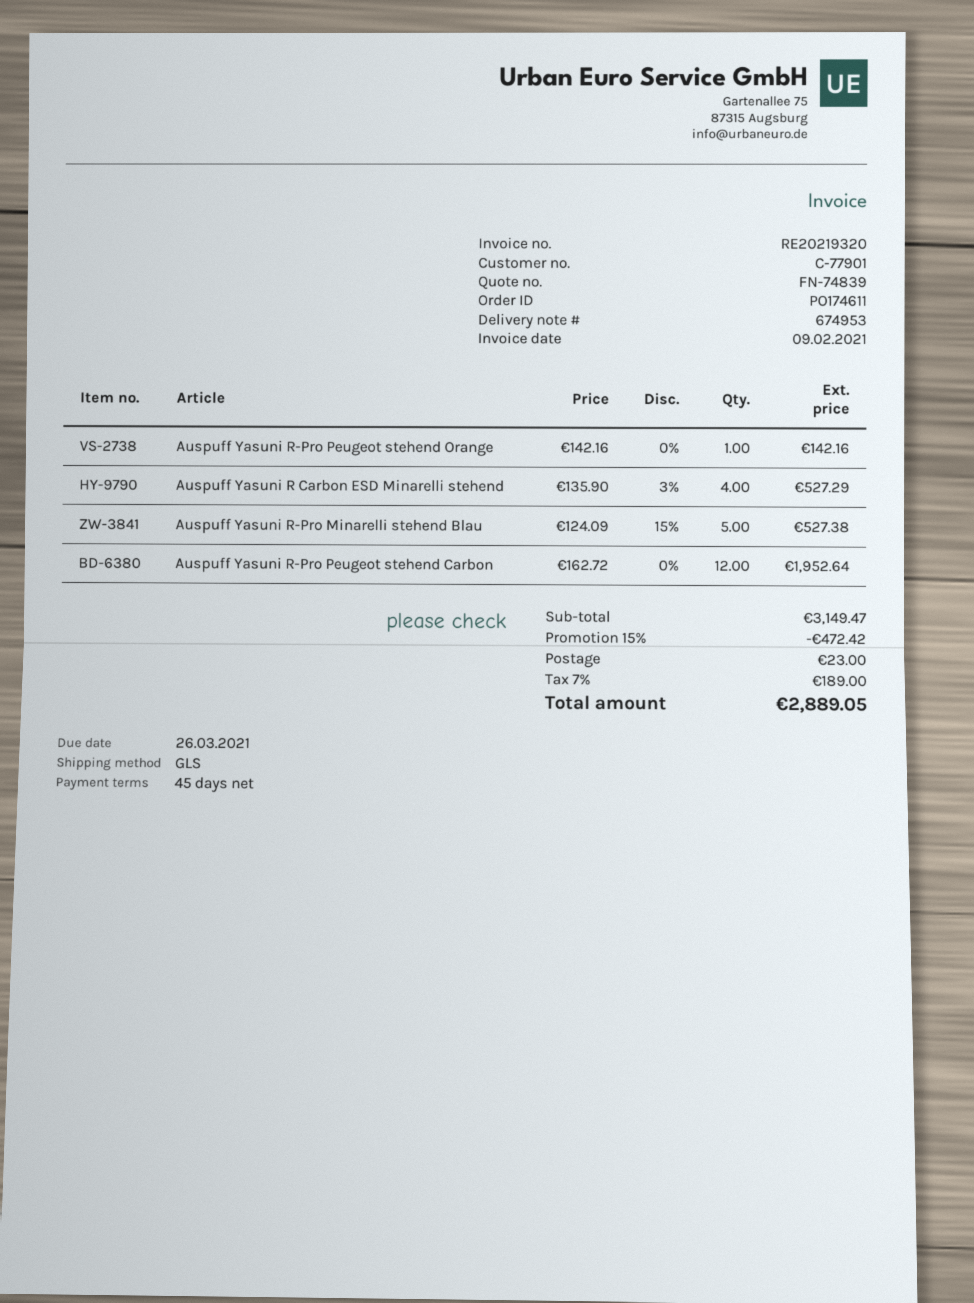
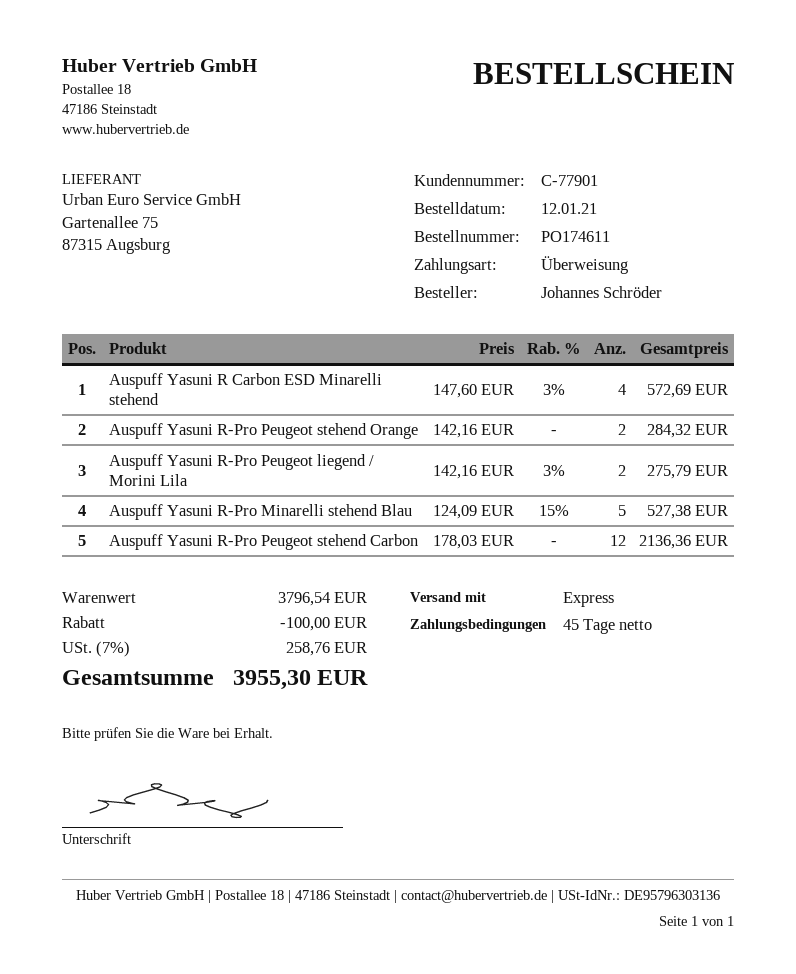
shipping method: GLS -> express
Auspuff Yasuni R-Pro Peugeot stehend Orange: 1 x 142.16 = 142.16 -> 2 x 142.16 = 284.32
Auspuff Yasuni R Carbon ESD Minarelli stehend: 4 x 135.90 - 3% = 527.29 -> 4 x 147.60 - 3% = 572.69
Auspuff Yasuni R-Pro Peugeot stehend Carbon: 12 x 162.72 = 1952.64 -> 12 x 178.03 = 2136.36
Auspuff Yasuni R-Pro Peugeot liegend / Morini Lila: none -> 2 x 142.16 - 3% = 275.79
subtotal: 3149.47 -> 3796.54
discount: 472.42 -> 100.00
shipping: 23.00 -> none
tax: 7% = 189.00 -> 7% = 258.76
total: 2889.05 -> 3955.30

